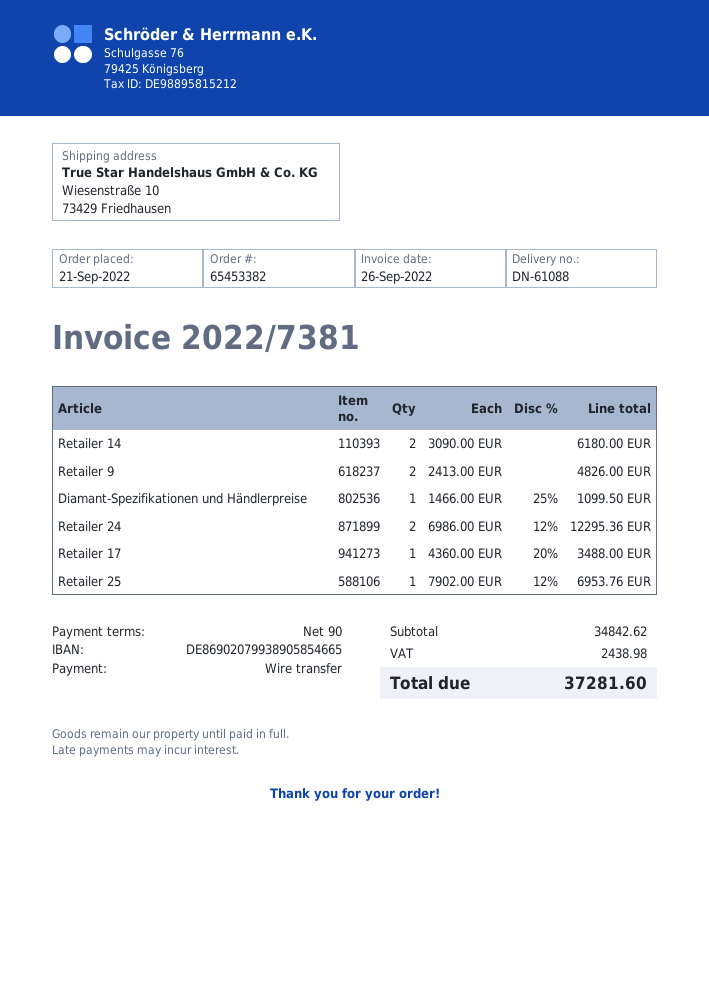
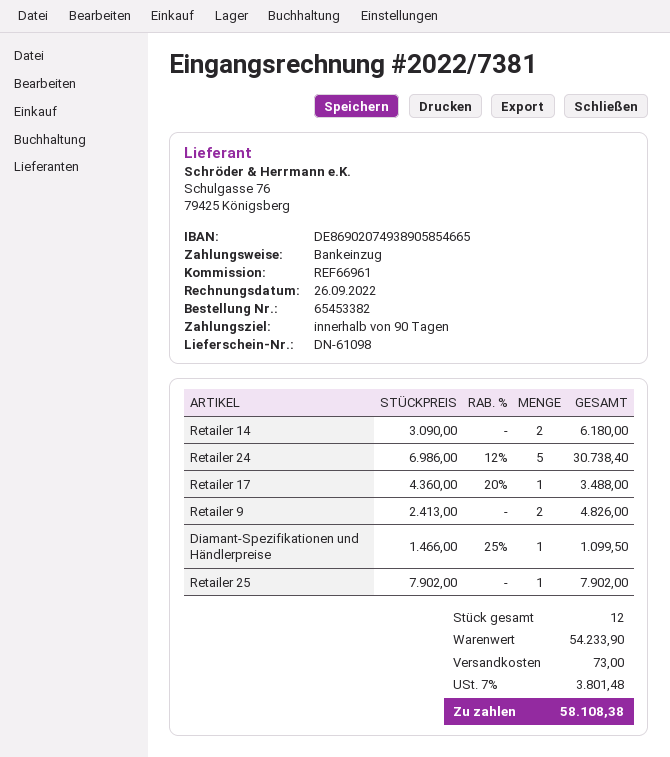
delivery note number: DN-61088 -> DN-61098
payment method: bank transfer -> direct debit
bank account: DE86902079938905854665 -> DE86902074938905854665
Retailer 24: 2 x 6986.00 - 12% = 12295.36 -> 5 x 6986.00 - 12% = 30738.40
Retailer 25: 1 x 7902.00 - 12% = 6953.76 -> 1 x 7902.00 = 7902.00
subtotal: 34842.62 -> 54233.90
shipping: none -> 73.00
tax: 2438.98 -> 3801.48
total: 37281.60 -> 58108.38

